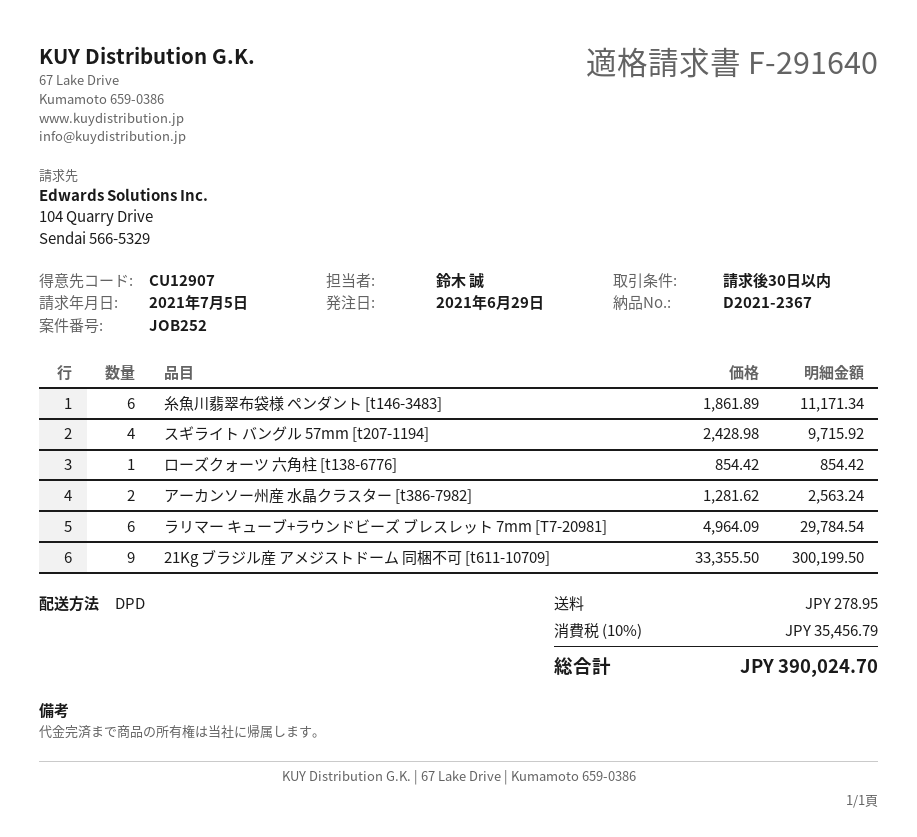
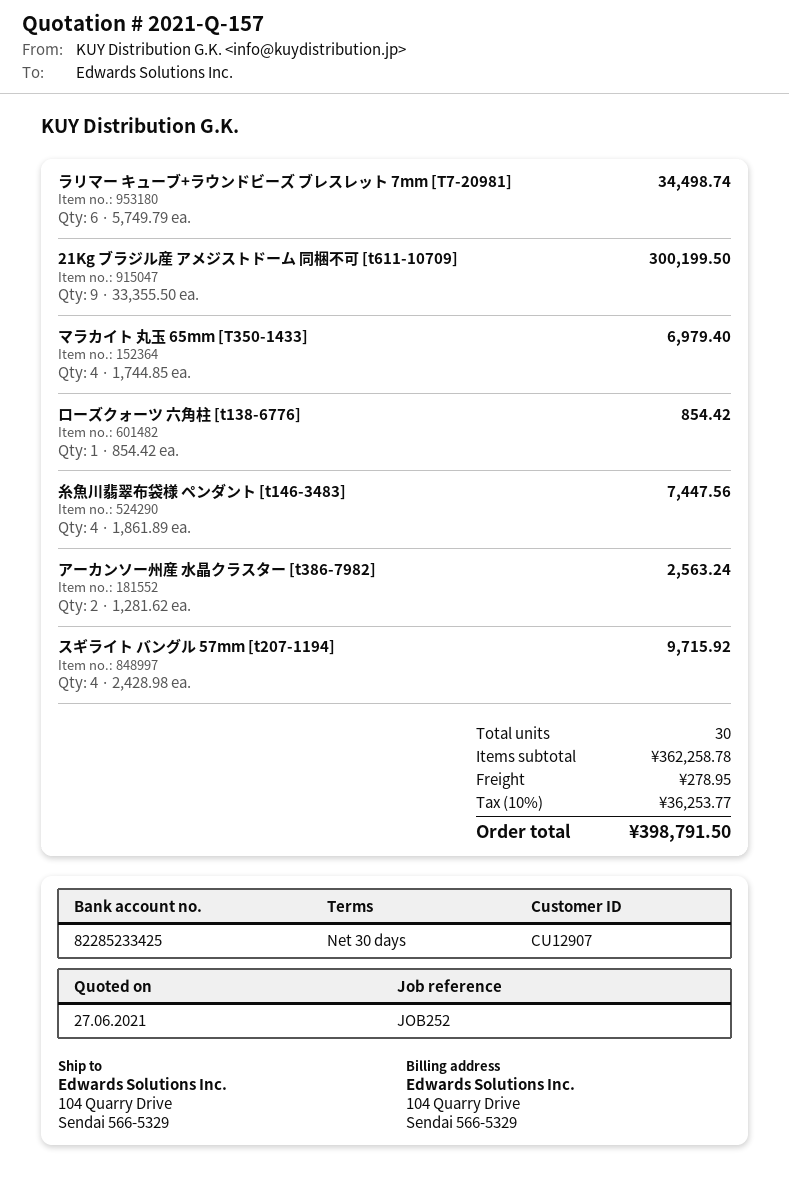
糸魚川翡翠布袋様 ペンダント [t146-3483]: 6 x 1861.89 = 11171.34 -> 4 x 1861.89 = 7447.56
ラリマー キューブ+ラウンドビーズ ブレスレット 7mm [T7-20981]: 6 x 4964.09 = 29784.54 -> 6 x 5749.79 = 34498.74
マラカイト 丸玉 65mm [T350-1433]: none -> 4 x 1744.85 = 6979.40
tax: 10% = 35456.79 -> 10% = 36253.77
total: 390024.70 -> 398791.50

